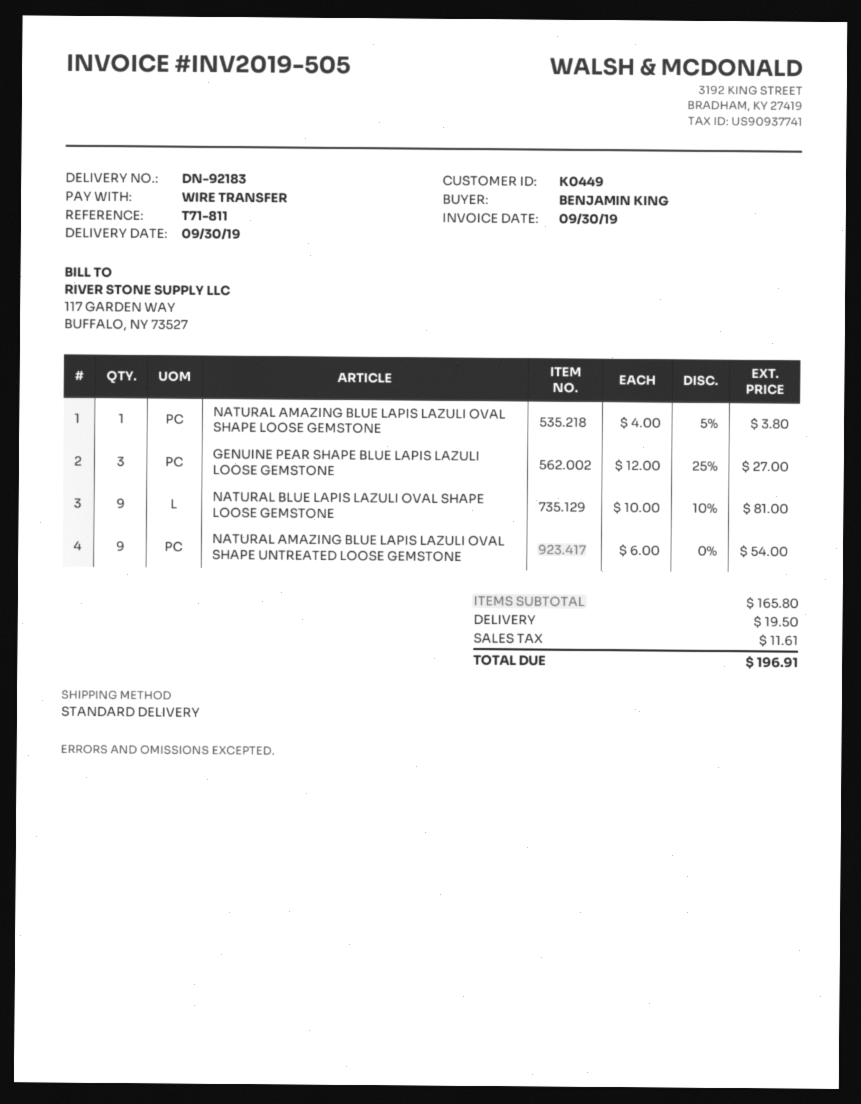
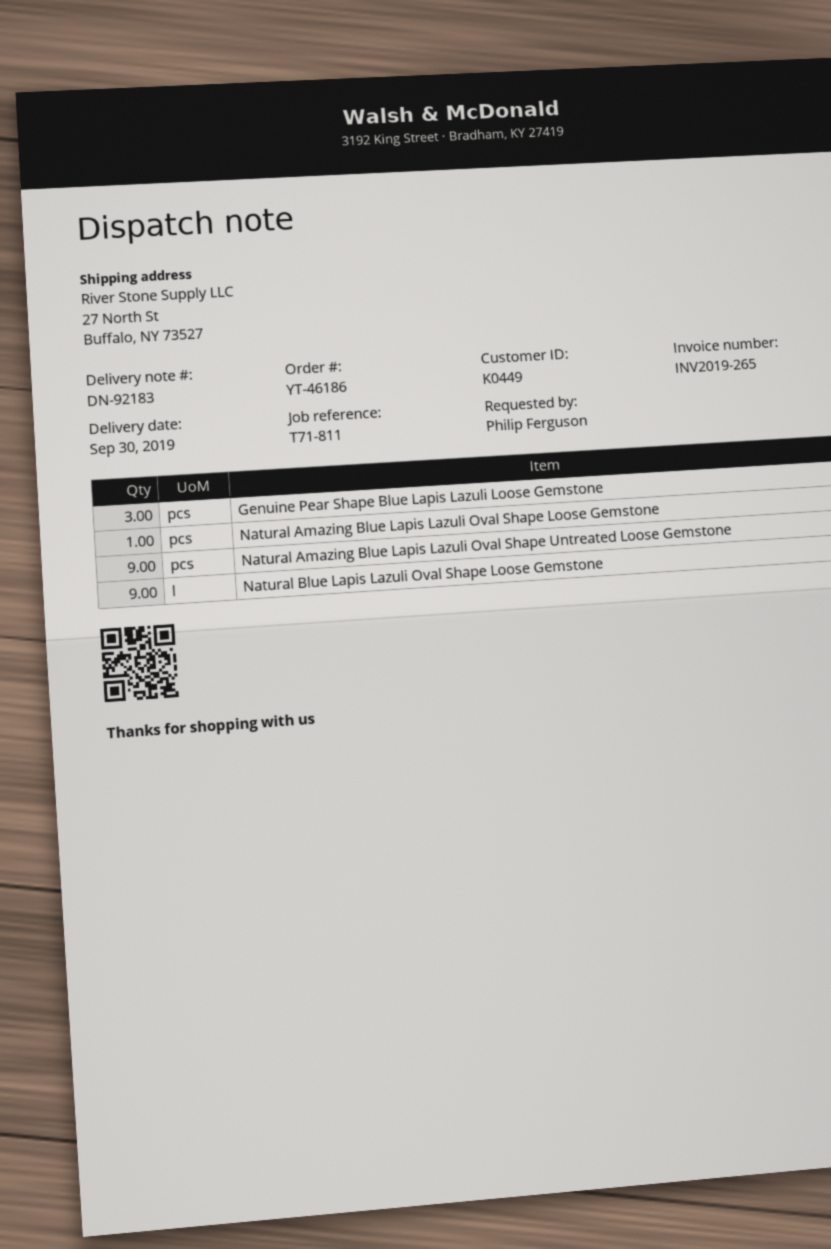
invoice number: INV2019-505 -> INV2019-265
ordered by: BENJAMIN KING -> Philip Ferguson

